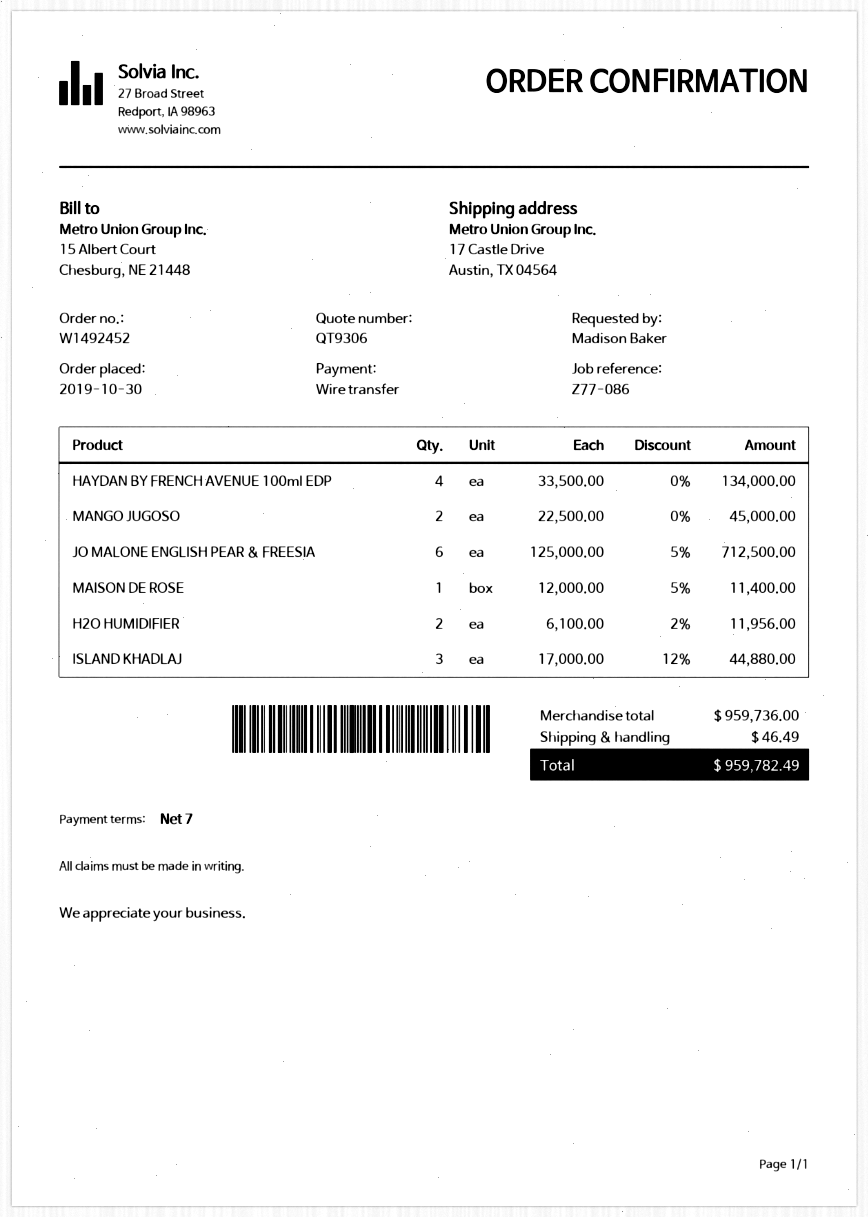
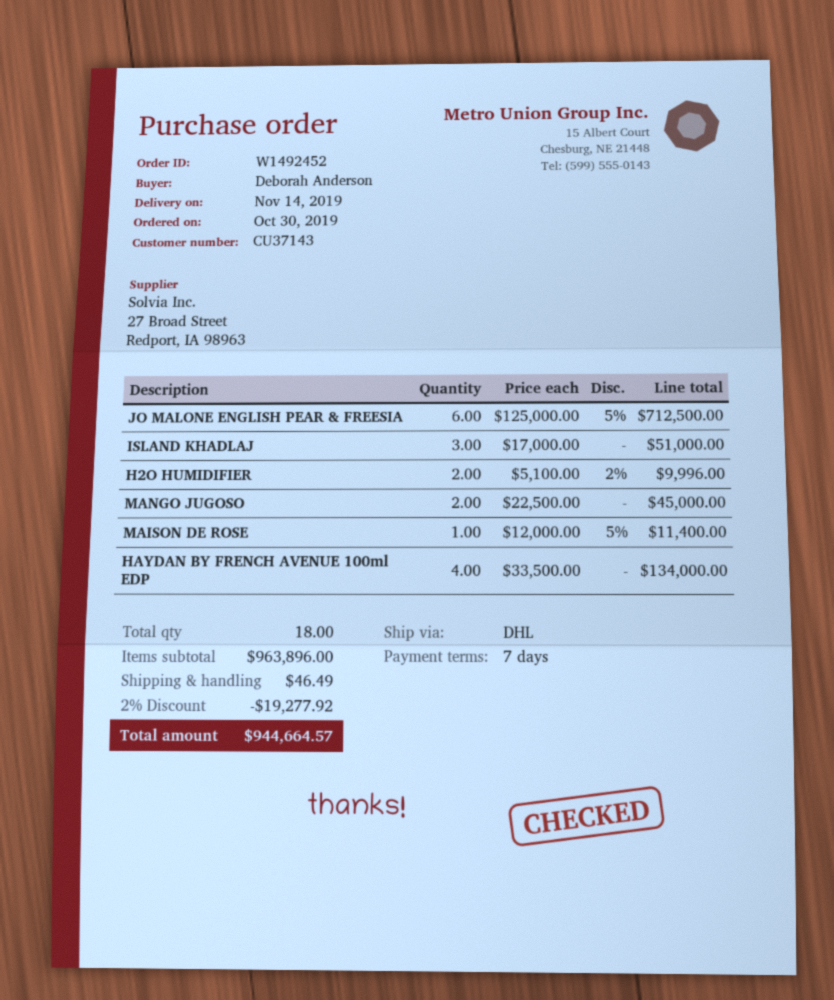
ordered by: Madison Baker -> Deborah Anderson
H2O HUMIDIFIER: 2 x 6100.00 - 2% = 11956.00 -> 2 x 5100.00 - 2% = 9996.00
ISLAND KHADLAJ: 3 x 17000.00 - 12% = 44880.00 -> 3 x 17000.00 = 51000.00
subtotal: 959736.00 -> 963896.00
discount: none -> 2% = 19277.92
total: 959782.49 -> 944664.57

